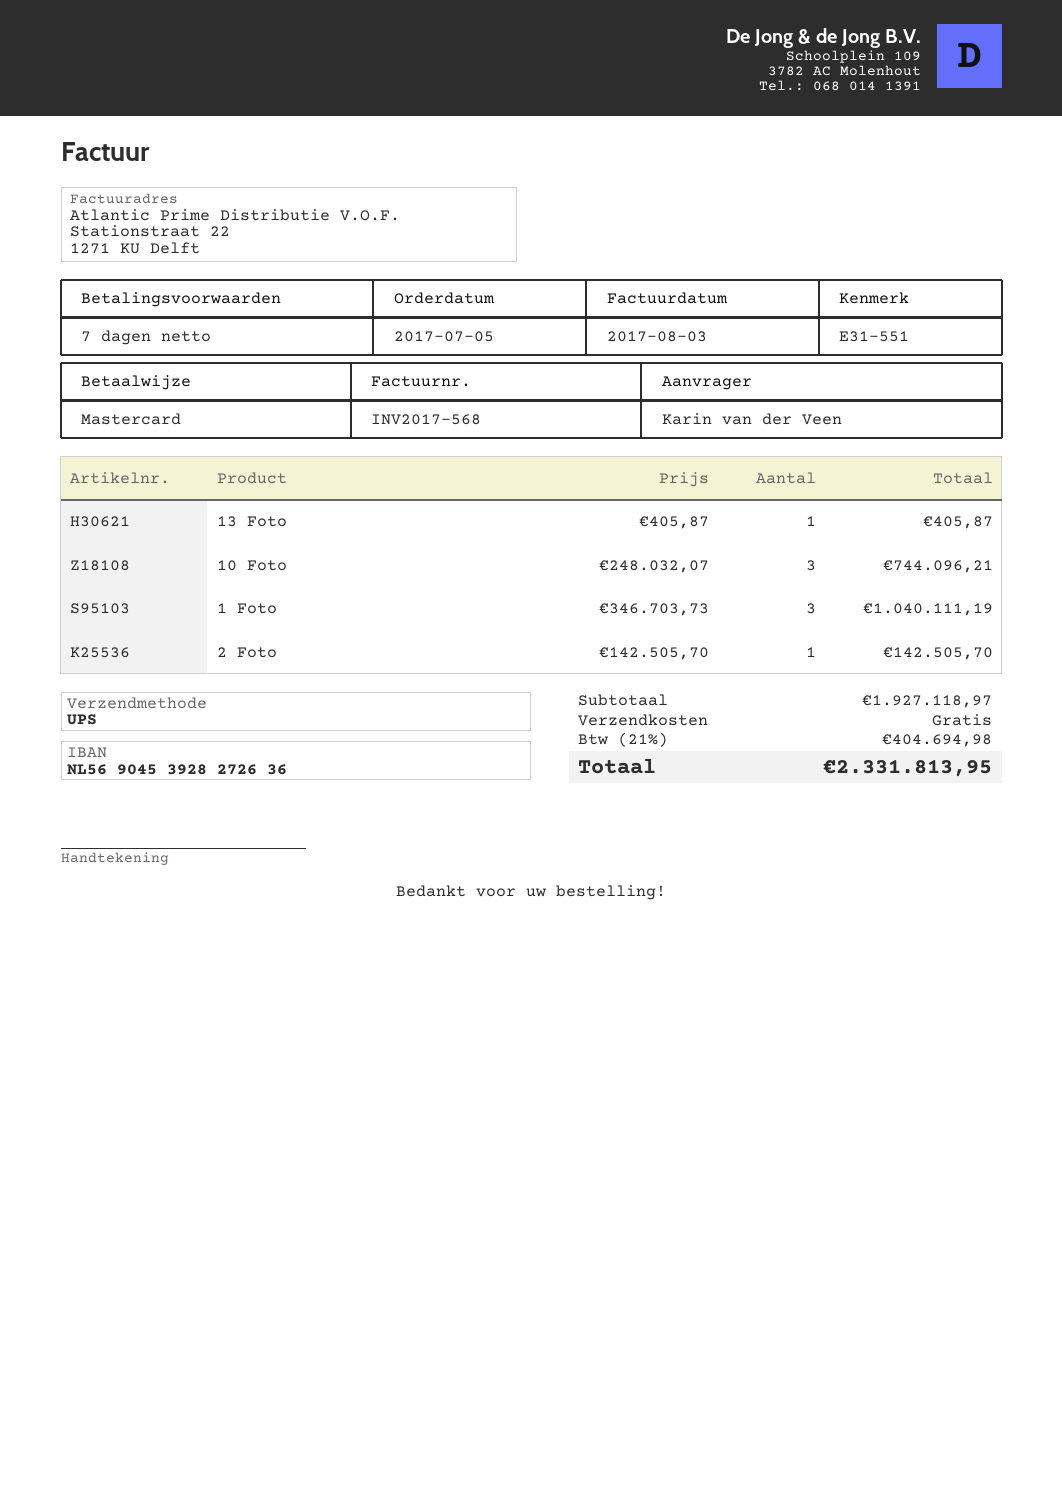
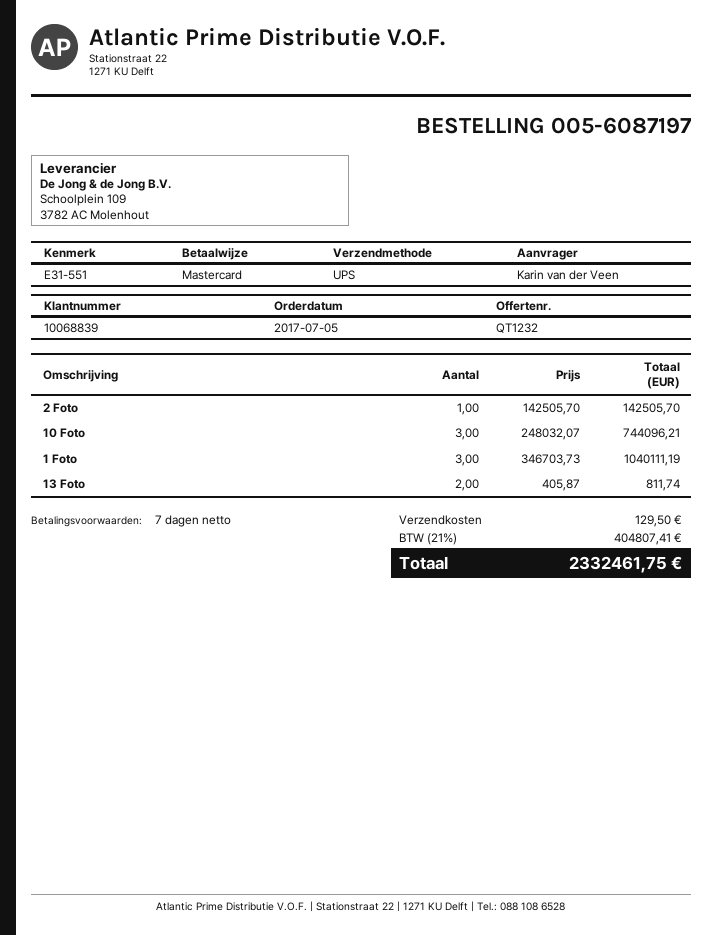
13 Foto: 1 x 405.87 = 405.87 -> 2 x 405.87 = 811.74
shipping: 0.00 -> 129.50
tax: 21% = 404694.98 -> 21% = 404807.41
total: 2331813.95 -> 2332461.75

